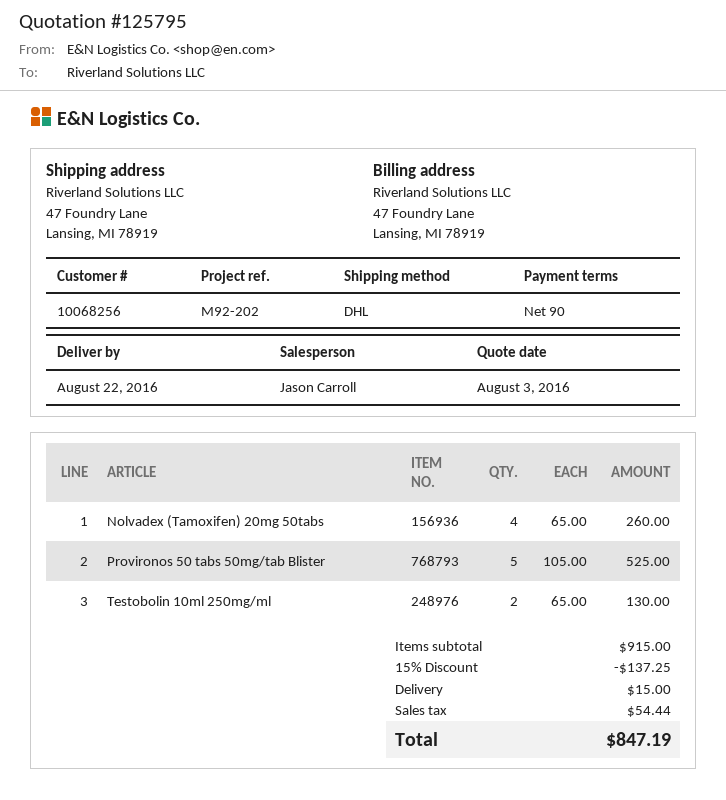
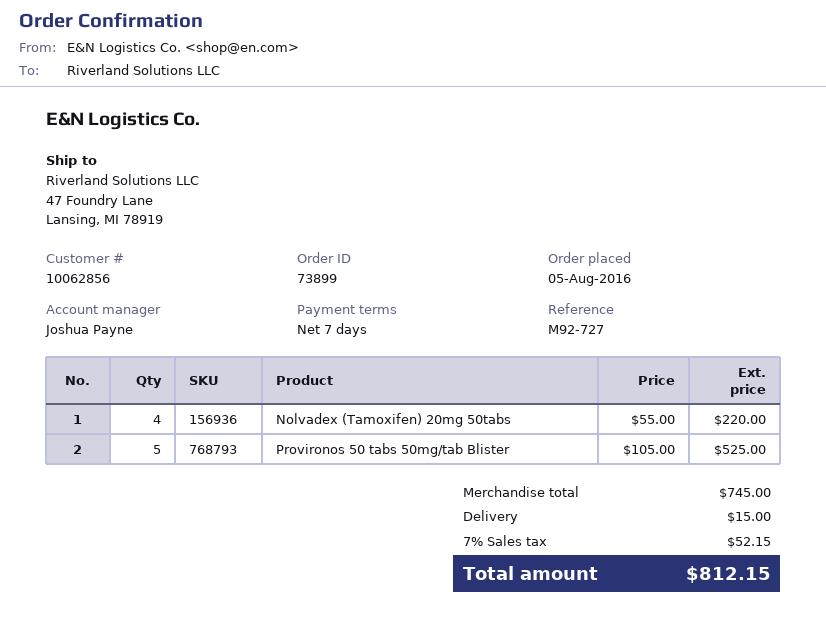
payment terms: 90 days -> 7 days
customer number: 10068256 -> 10062856
reference: M92-202 -> M92-727
sales rep: Jason Carroll -> Joshua Payne
Nolvadex (Tamoxifen) 20mg 50tabs: 4 x 65.00 = 260.00 -> 4 x 55.00 = 220.00
Testobolin 10ml 250mg/ml: 2 x 65.00 = 130.00 -> none
subtotal: 915.00 -> 745.00
discount: 15% = 137.25 -> none
tax: 54.44 -> 52.15
total: 847.19 -> 812.15

